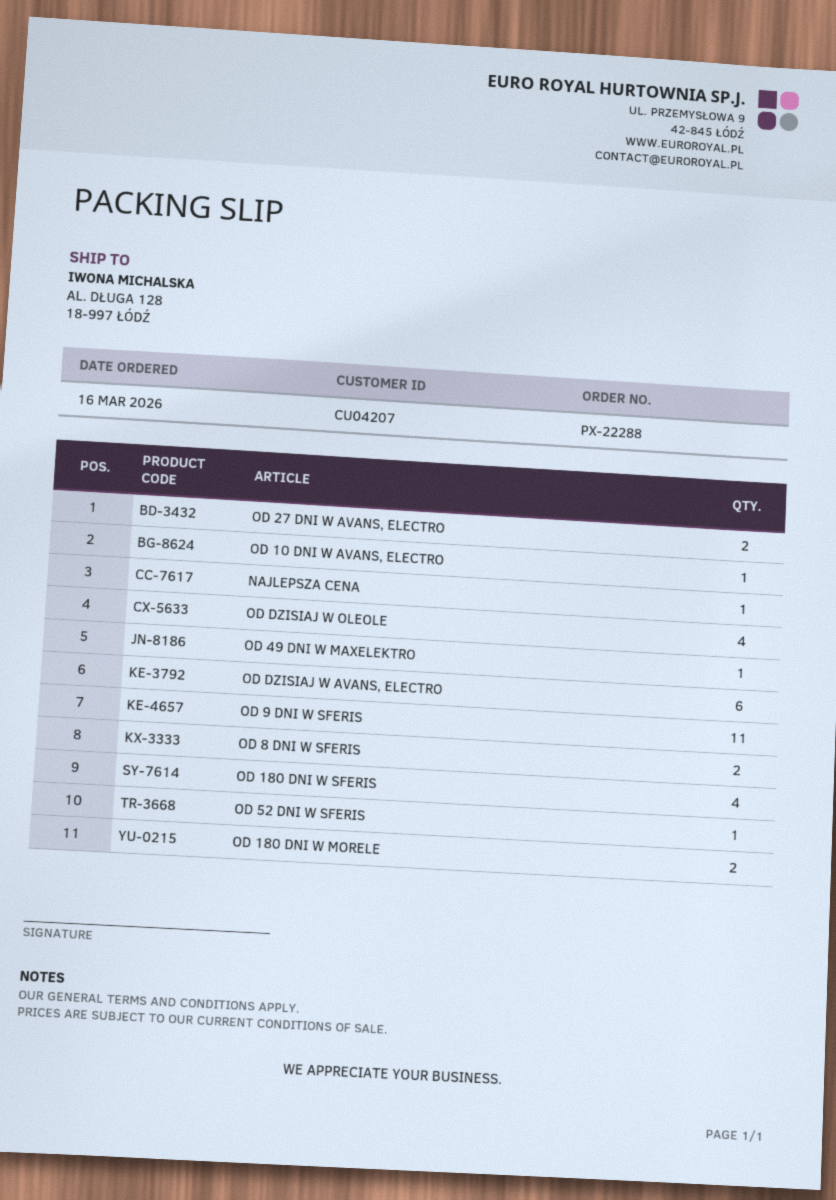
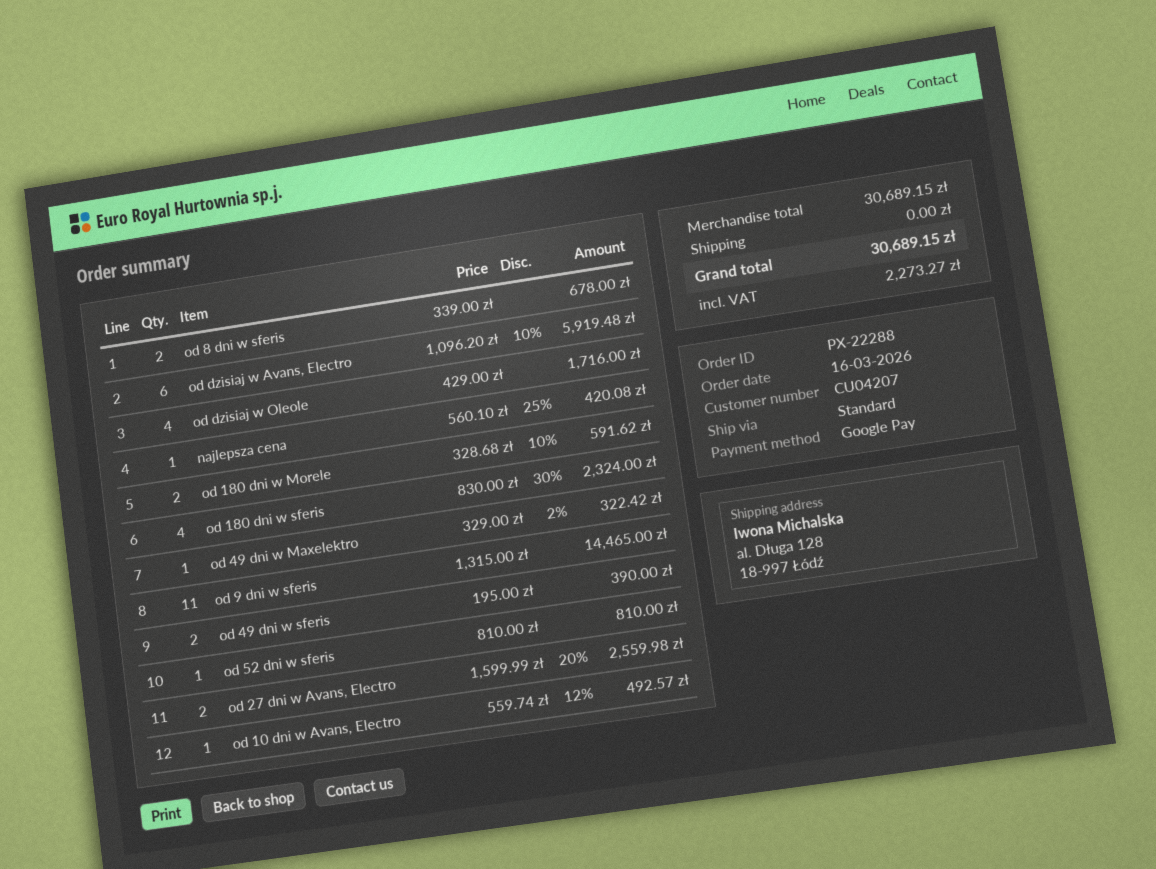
od 49 dni w sferis: none -> 2

